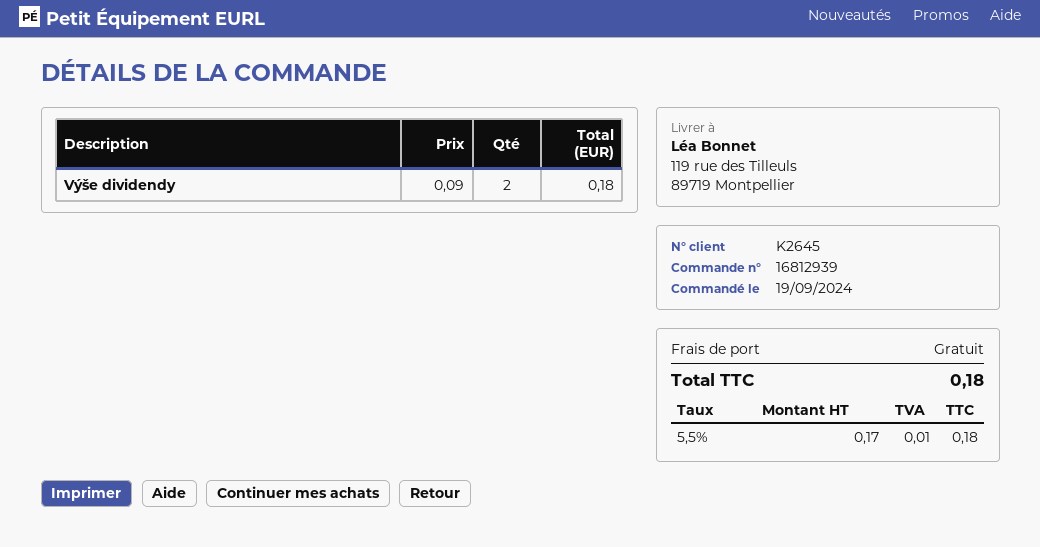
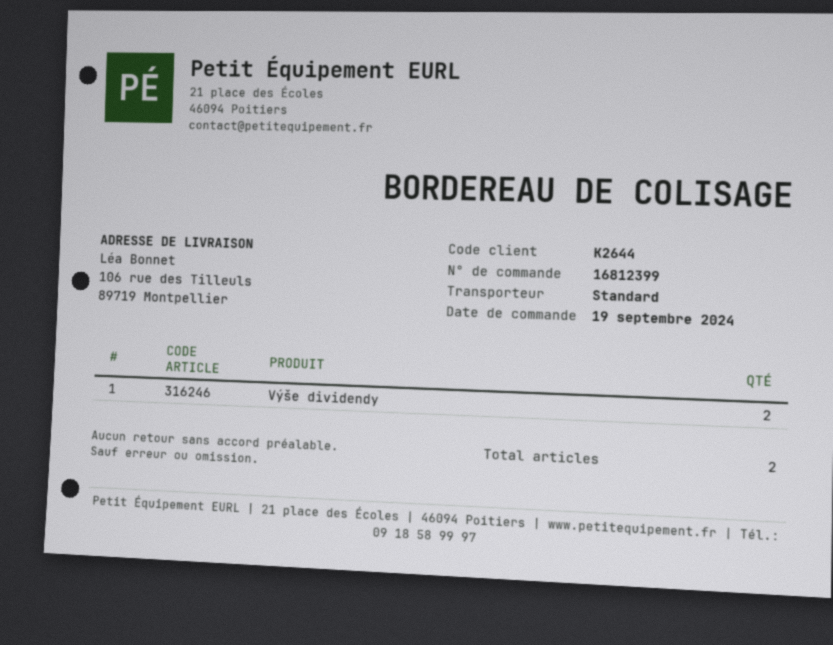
order number: 16812939 -> 16812399
customer number: K2645 -> K2644
ship to: 119 rue des Tilleuls, 89719 Montpellier -> 106 rue des Tilleuls, 89719 Montpellier

